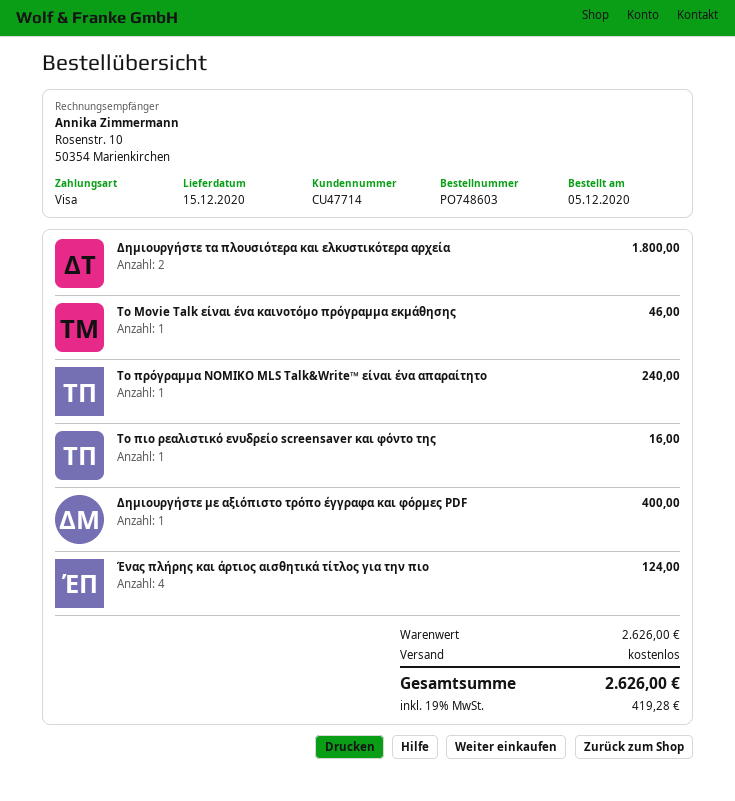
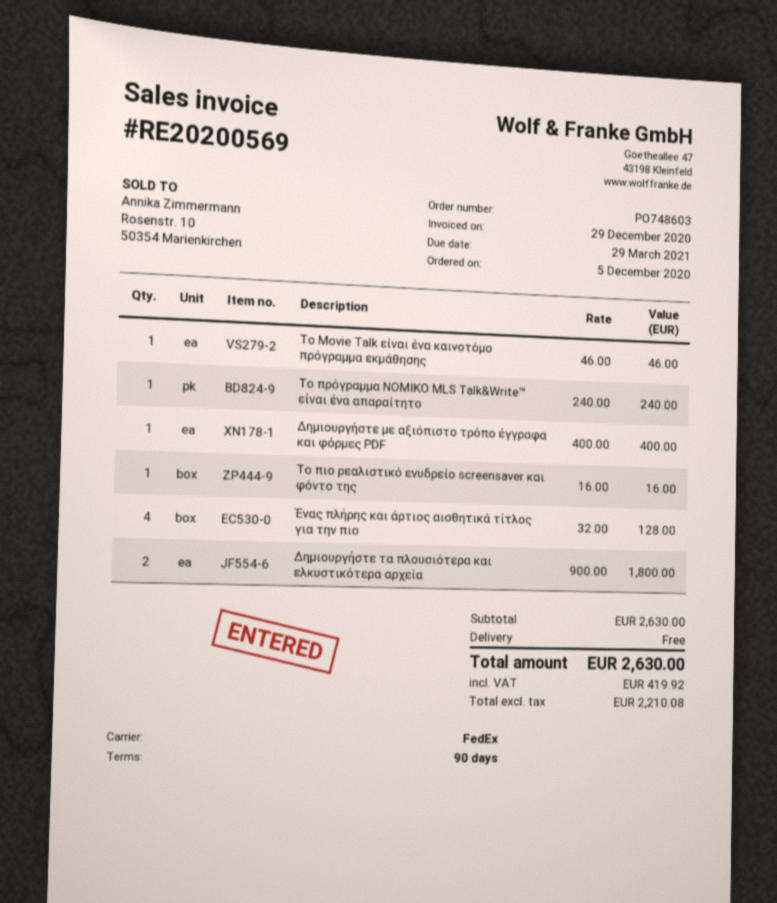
Ένας πλήρης και άρτιος αισθητικά τίτλος για την πιο: 4 for 124.00 -> 4 for 128.00
subtotal: 2626.00 -> 2630.00
tax: 419.28 -> 419.92
total: 2626.00 -> 2630.00

